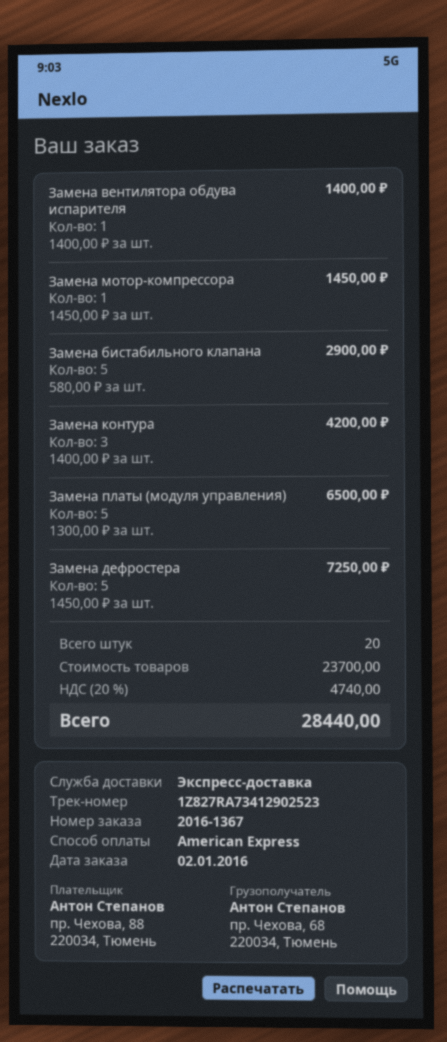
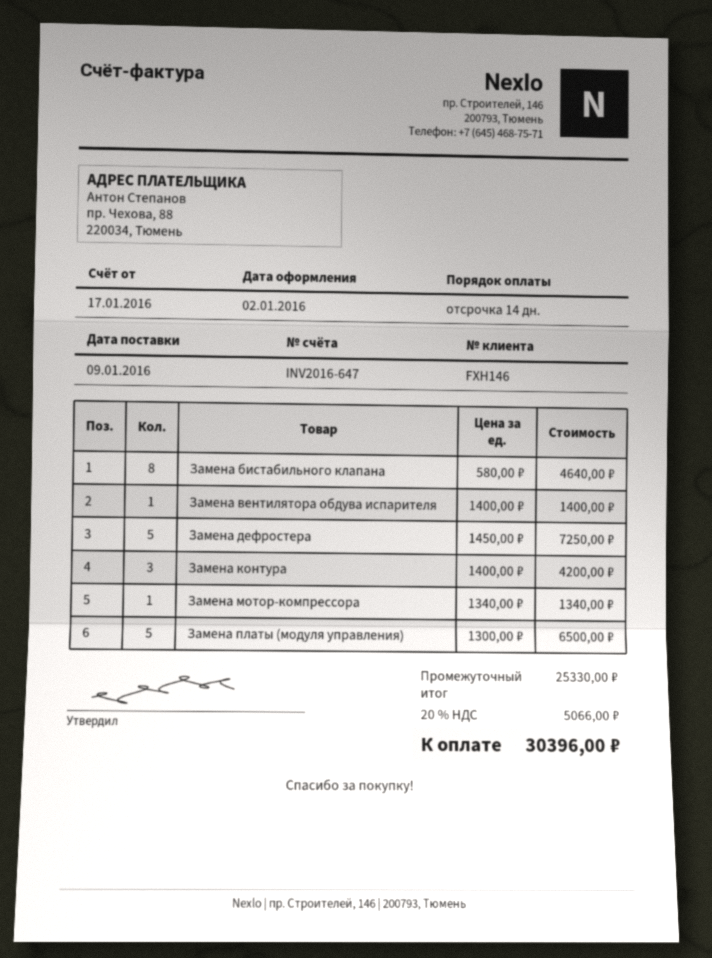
Замена мотор-компрессора: 1 x 1450.00 = 1450.00 -> 1 x 1340.00 = 1340.00
Замена бистабильного клапана: 5 x 580.00 = 2900.00 -> 8 x 580.00 = 4640.00
subtotal: 23700.00 -> 25330.00
tax: 20% = 4740.00 -> 20% = 5066.00
total: 28440.00 -> 30396.00

